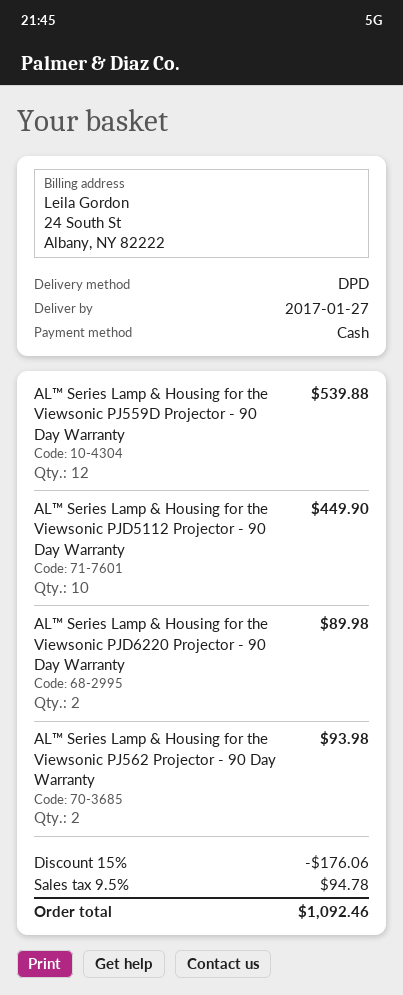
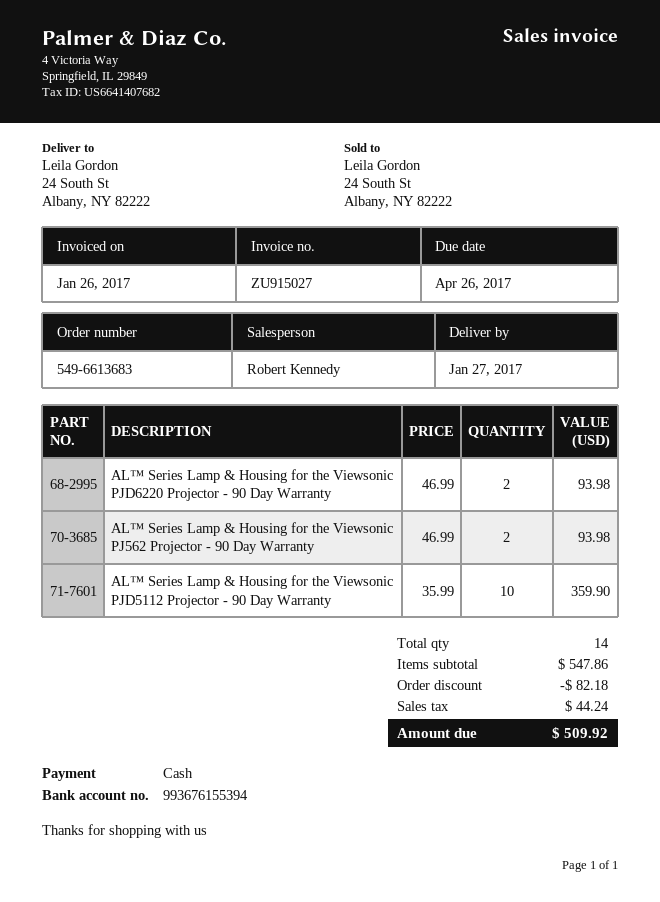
AL™ Series Lamp & Housing for the Viewsonic PJ559D Projector - 90 Day Warranty: 12 for 539.88 -> none
AL™ Series Lamp & Housing for the Viewsonic PJD5112 Projector - 90 Day Warranty: 10 for 449.90 -> 10 for 359.90
AL™ Series Lamp & Housing for the Viewsonic PJD6220 Projector - 90 Day Warranty: 2 for 89.98 -> 2 for 93.98
discount: 176.06 -> 82.18
tax: 94.78 -> 44.24
total: 1092.46 -> 509.92

